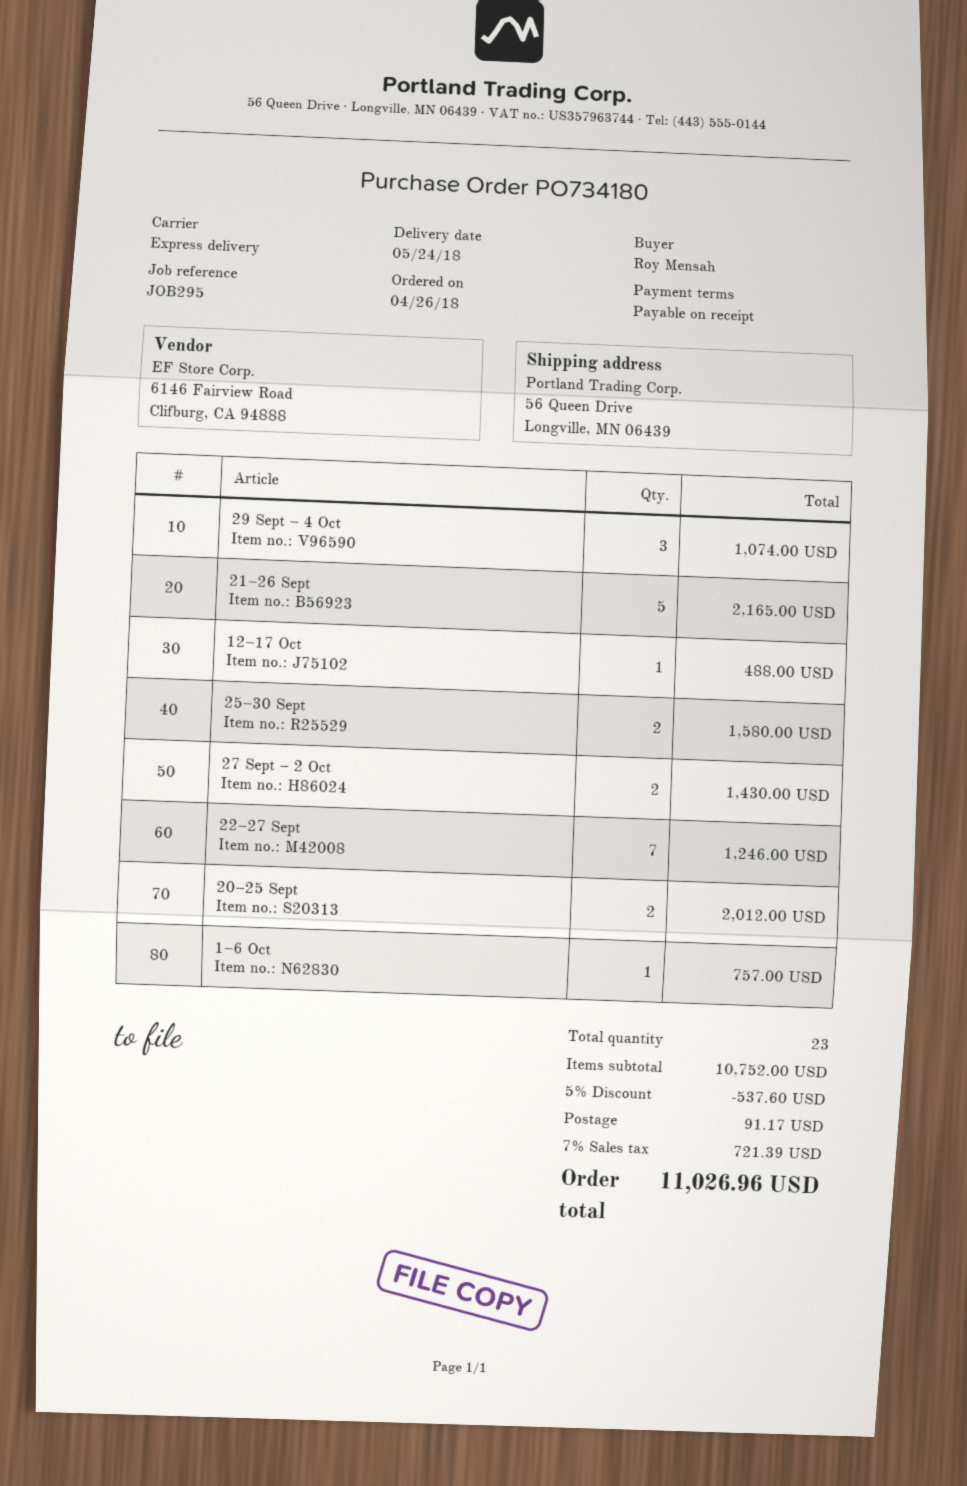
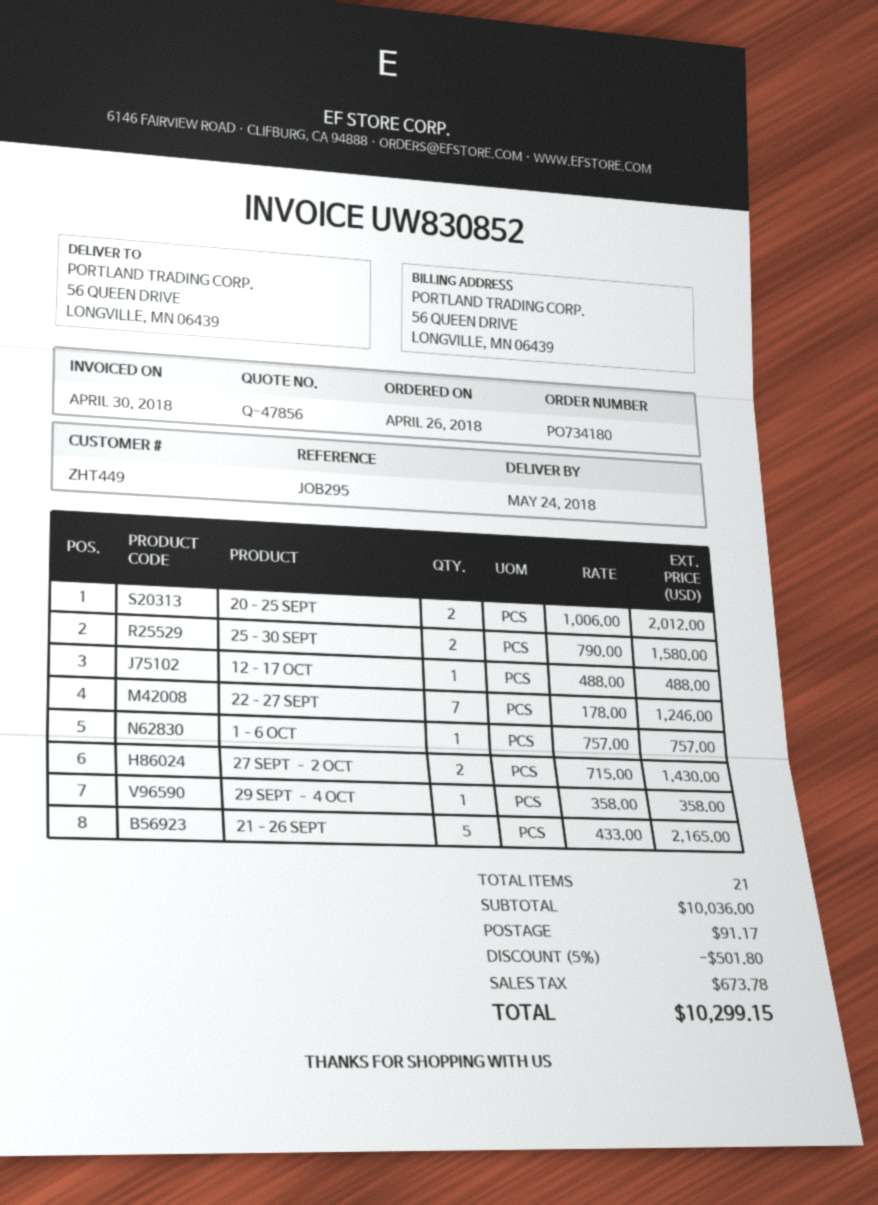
29 Sept – 4 Oct: 3 for 1074.00 -> 1 for 358.00
total quantity: 23 -> 21
subtotal: 10752.00 -> 10036.00
discount: 5% = 537.60 -> 5% = 501.80
tax: 721.39 -> 673.78
total: 11026.96 -> 10299.15

